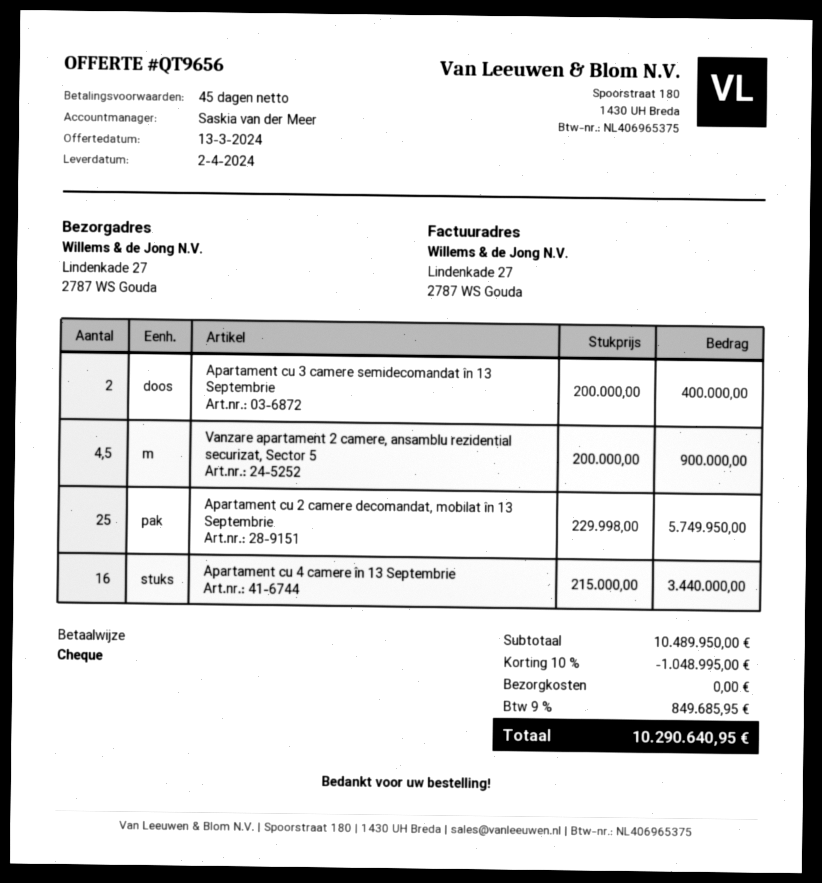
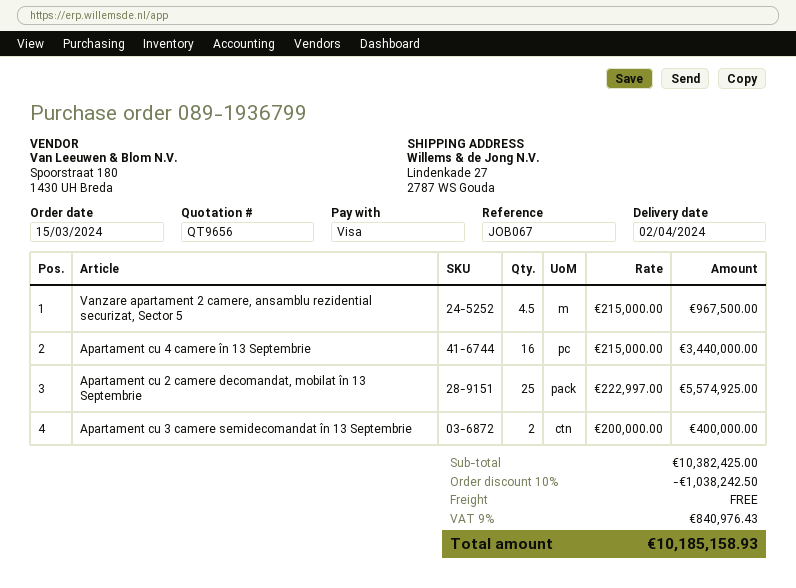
payment method: cheque -> Visa
Vanzare apartament 2 camere, ansamblu rezidential securizat, Sector 5: 4.5 x 200000.00 = 900000.00 -> 4.5 x 215000.00 = 967500.00
Apartament cu 2 camere decomandat, mobilat în 13 Septembrie: 25 x 229998.00 = 5749950.00 -> 25 x 222997.00 = 5574925.00
subtotal: 10489950.00 -> 10382425.00
discount: 10% = 1048995.00 -> 10% = 1038242.50
tax: 9% = 849685.95 -> 9% = 840976.43
total: 10290640.95 -> 10185158.93

